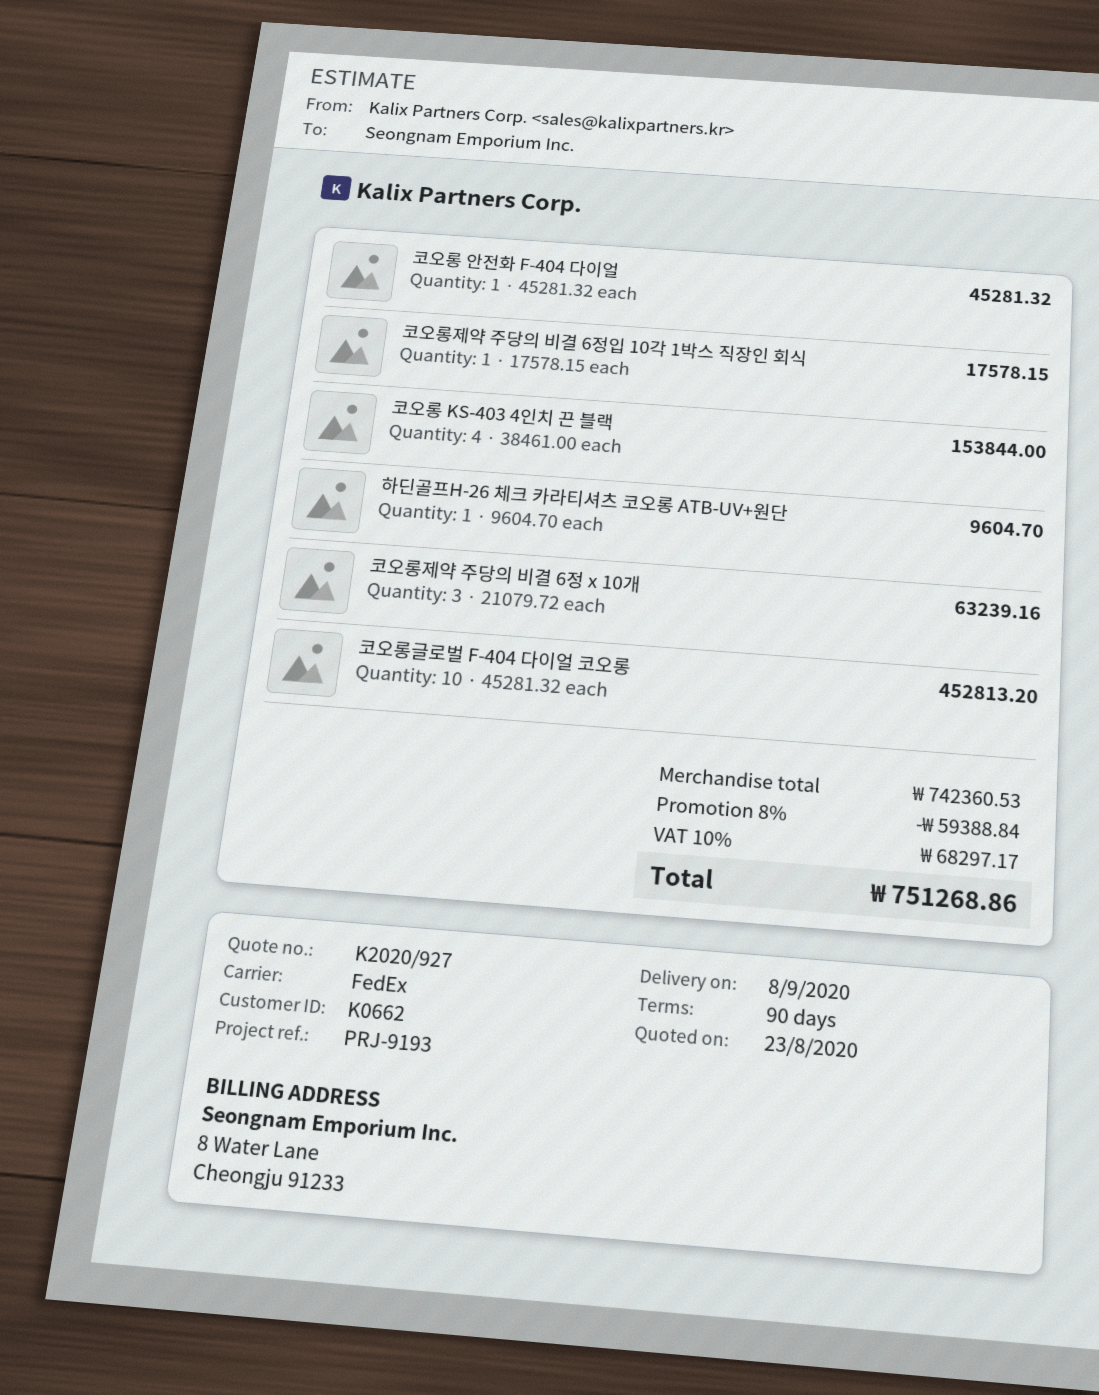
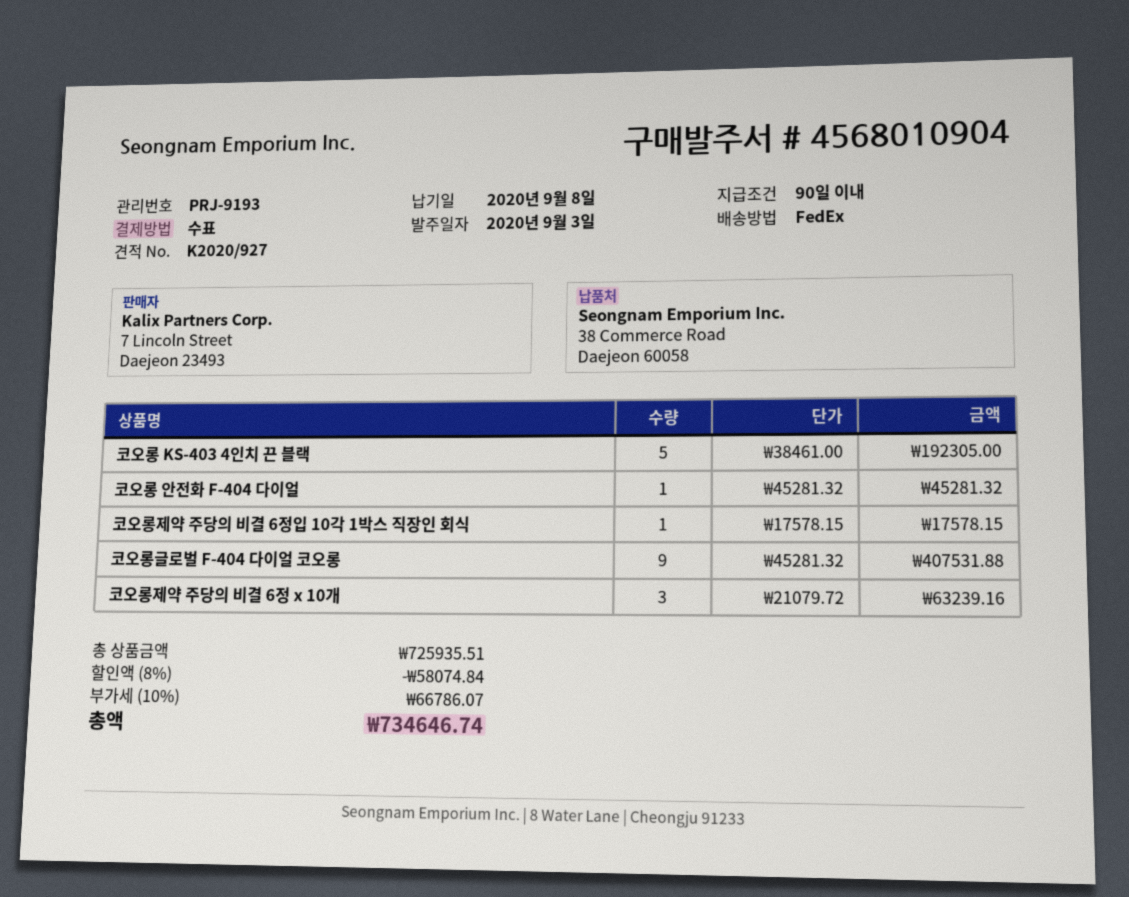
코오롱 KS-403 4인치 끈 블랙: 4 x 38461.00 = 153844.00 -> 5 x 38461.00 = 192305.00
하딘골프H-26 체크 카라티셔츠 코오롱 ATB-UV+원단: 1 x 9604.70 = 9604.70 -> none
코오롱글로벌 F-404 다이얼 코오롱: 10 x 45281.32 = 452813.20 -> 9 x 45281.32 = 407531.88
subtotal: 742360.53 -> 725935.51
discount: 8% = 59388.84 -> 8% = 58074.84
tax: 10% = 68297.17 -> 10% = 66786.07
total: 751268.86 -> 734646.74

